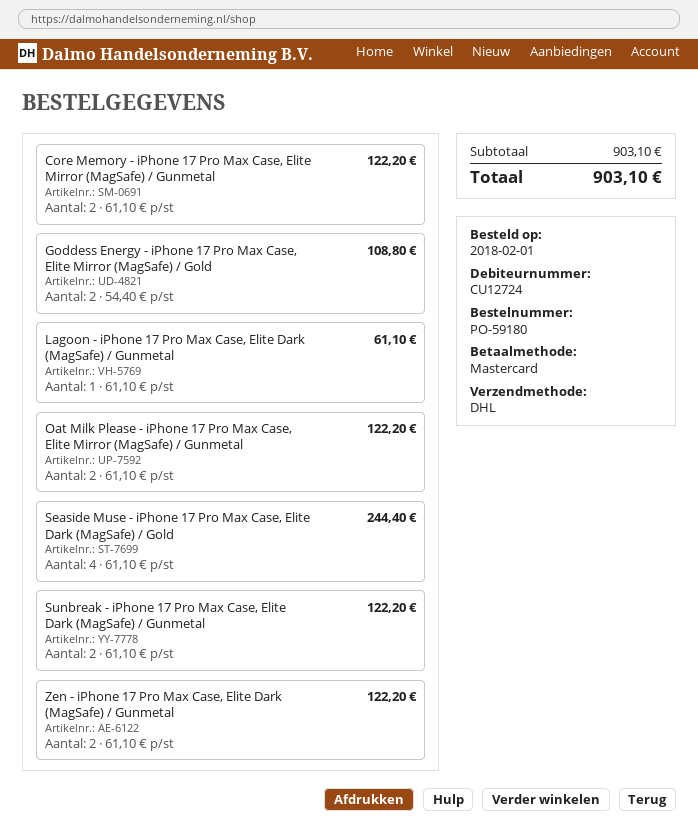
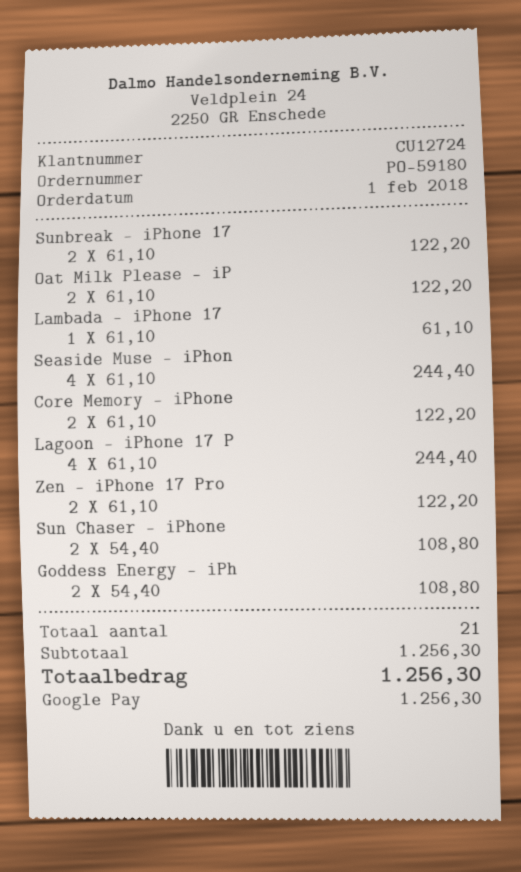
payment method: Mastercard -> Google Pay
Lagoon - iPhone 17 Pro Max Case, Elite Dark (MagSafe) / Gunmetal: 1 x 61.10 = 61.10 -> 4 x 61.10 = 244.40
Lambada - iPhone 17: none -> 1 x 61.10 = 61.10
Sun Chaser - iPhone: none -> 2 x 54.40 = 108.80
subtotal: 903.10 -> 1256.30
total: 903.10 -> 1256.30

